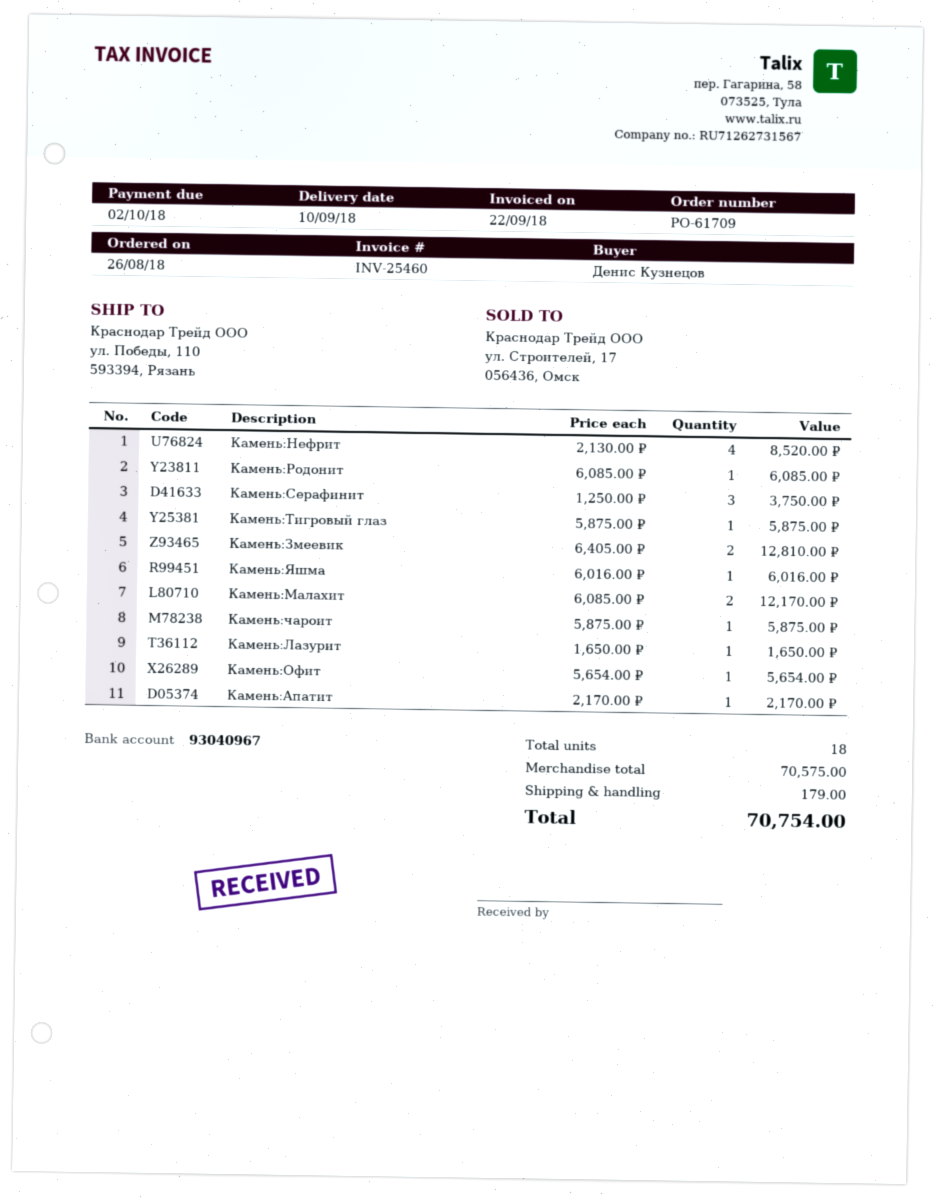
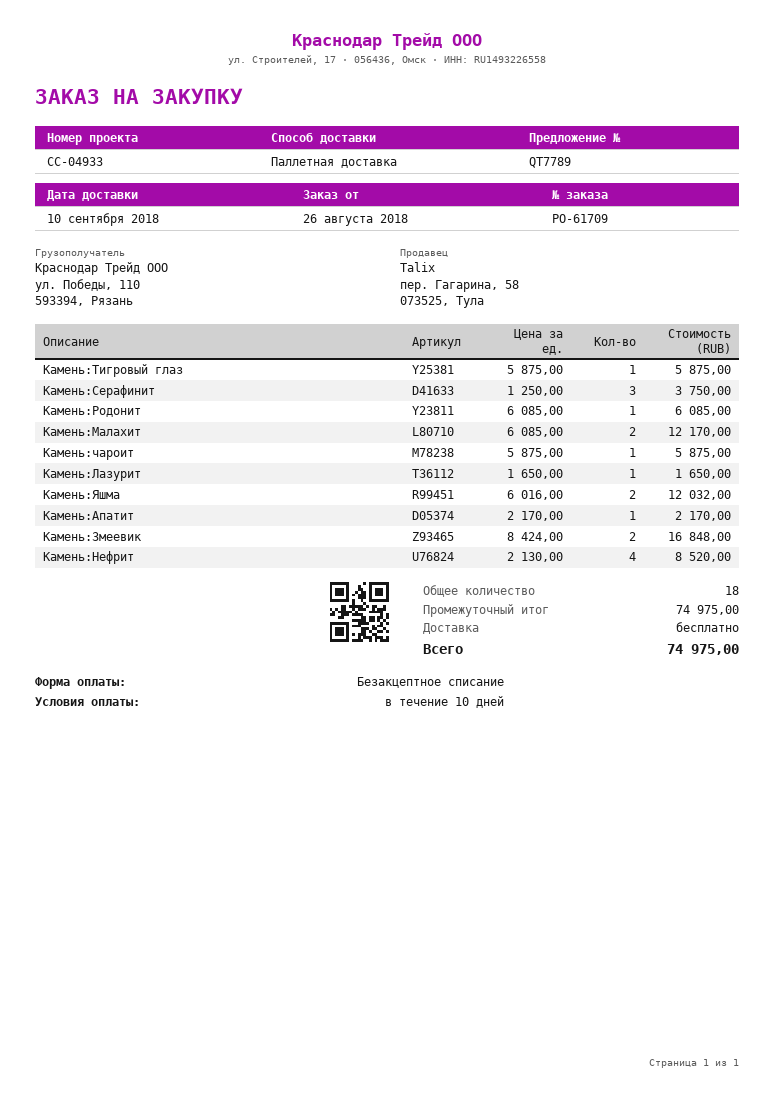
Камень:Змеевик: 2 x 6405.00 = 12810.00 -> 2 x 8424.00 = 16848.00
Камень:Яшма: 1 x 6016.00 = 6016.00 -> 2 x 6016.00 = 12032.00
Камень:Офит: 1 x 5654.00 = 5654.00 -> none
subtotal: 70575.00 -> 74975.00
shipping: 179.00 -> 0.00
total: 70754.00 -> 74975.00

